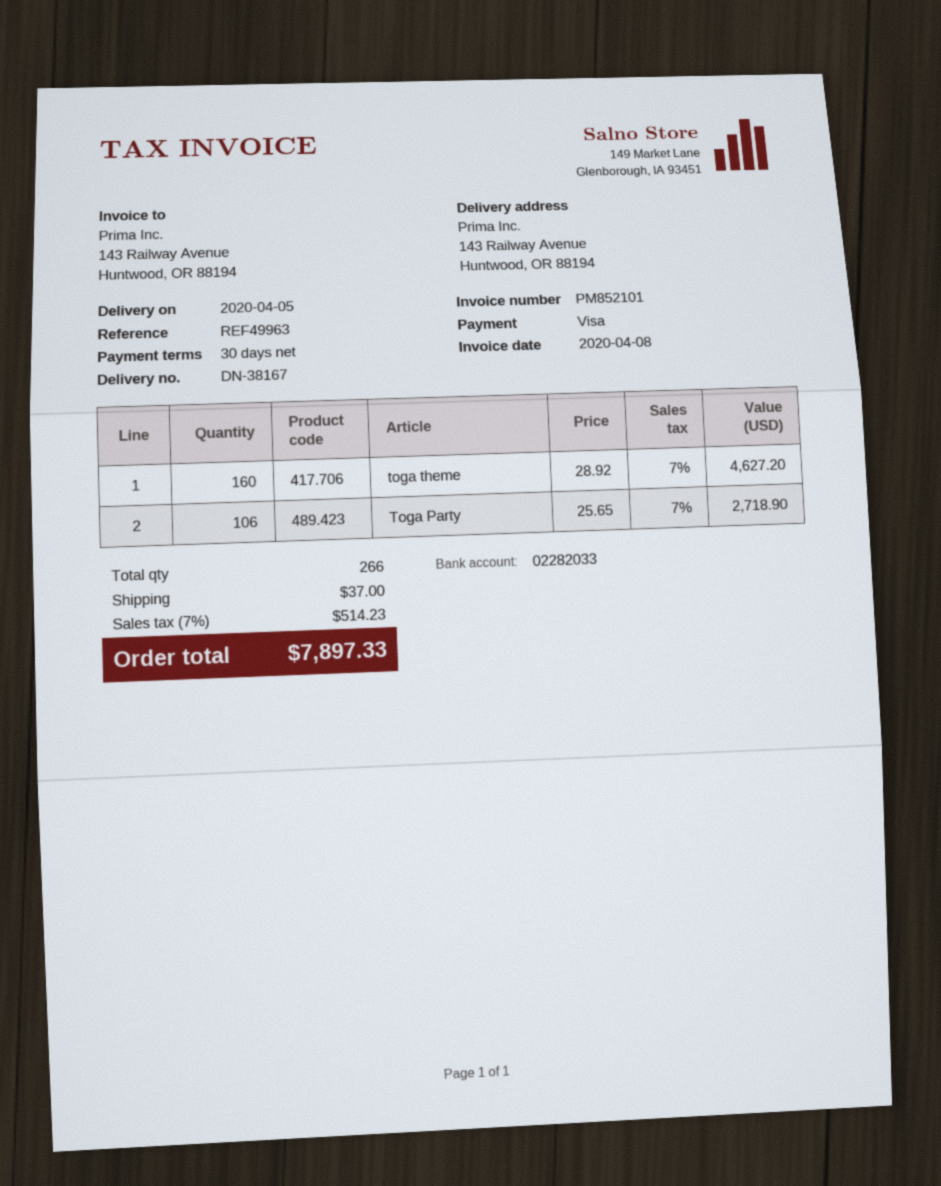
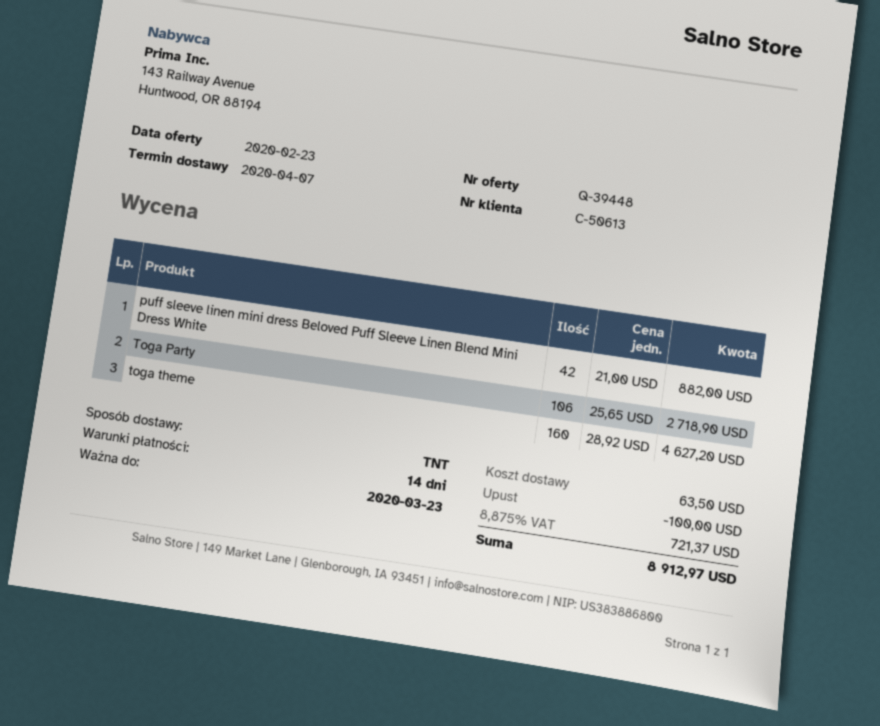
delivery date: 2020-04-05 -> 2020-04-07
payment terms: 30 days -> 14 days
puff sleeve linen mini dress Beloved Puff Sleeve Linen Blend Mini Dress White: none -> 42 x 21.00 = 882.00
discount: none -> 100.00
shipping: 37.00 -> 63.50
tax: 7% = 514.23 -> 8.875% = 721.37
total: 7897.33 -> 8912.97

